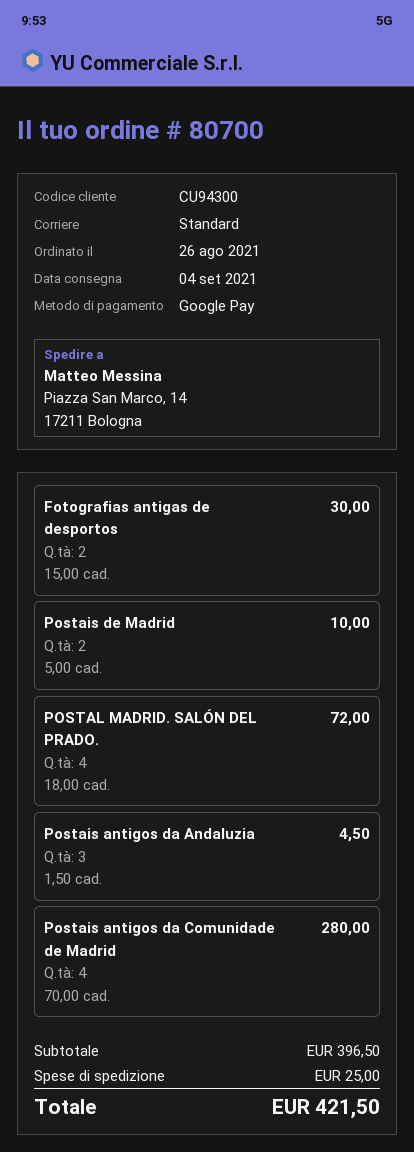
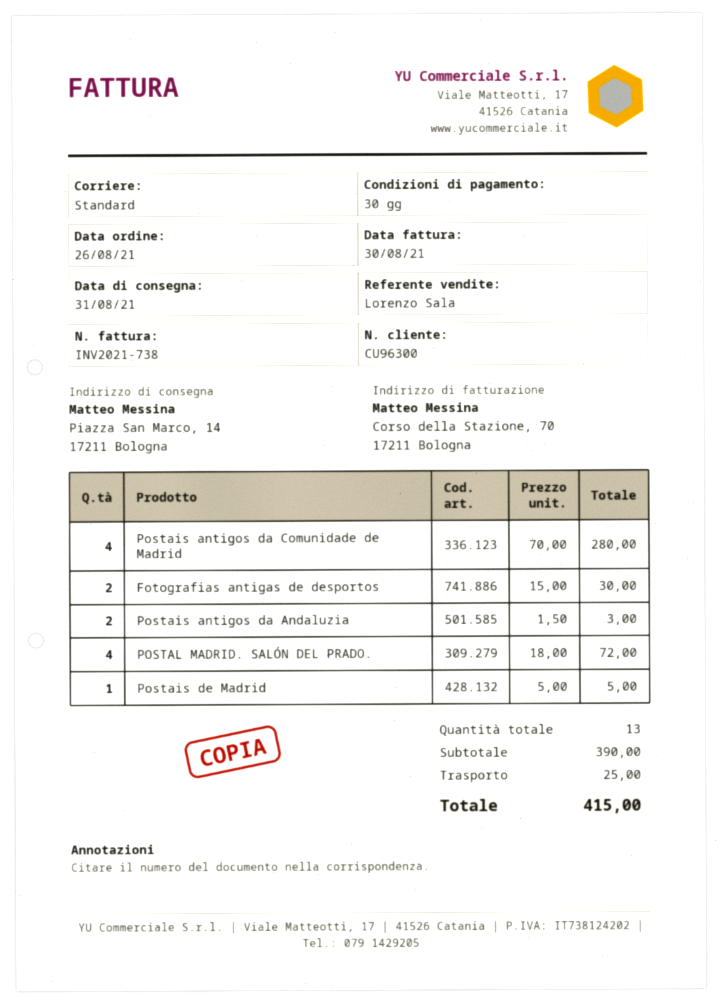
delivery date: 2021-09-04 -> 2021-08-31
customer number: CU94300 -> CU96300
Postais de Madrid: 2 x 5.00 = 10.00 -> 1 x 5.00 = 5.00
Postais antigos da Andaluzia: 3 x 1.50 = 4.50 -> 2 x 1.50 = 3.00
subtotal: 396.50 -> 390.00
total: 421.50 -> 415.00

